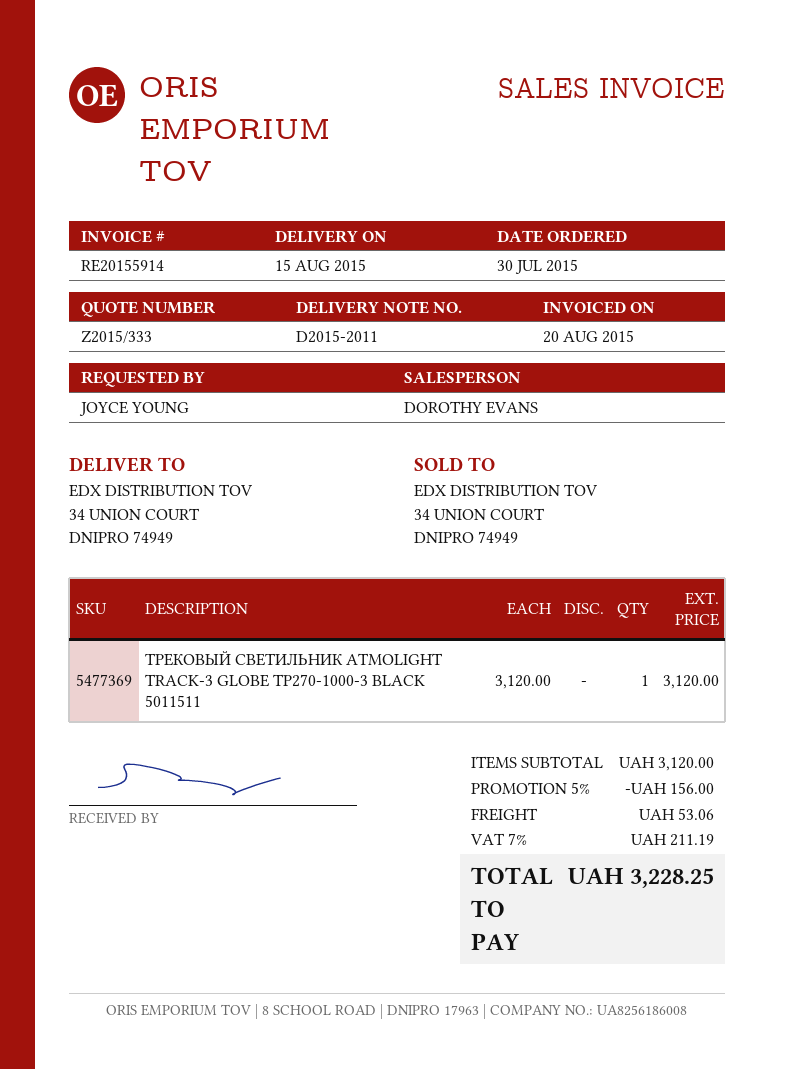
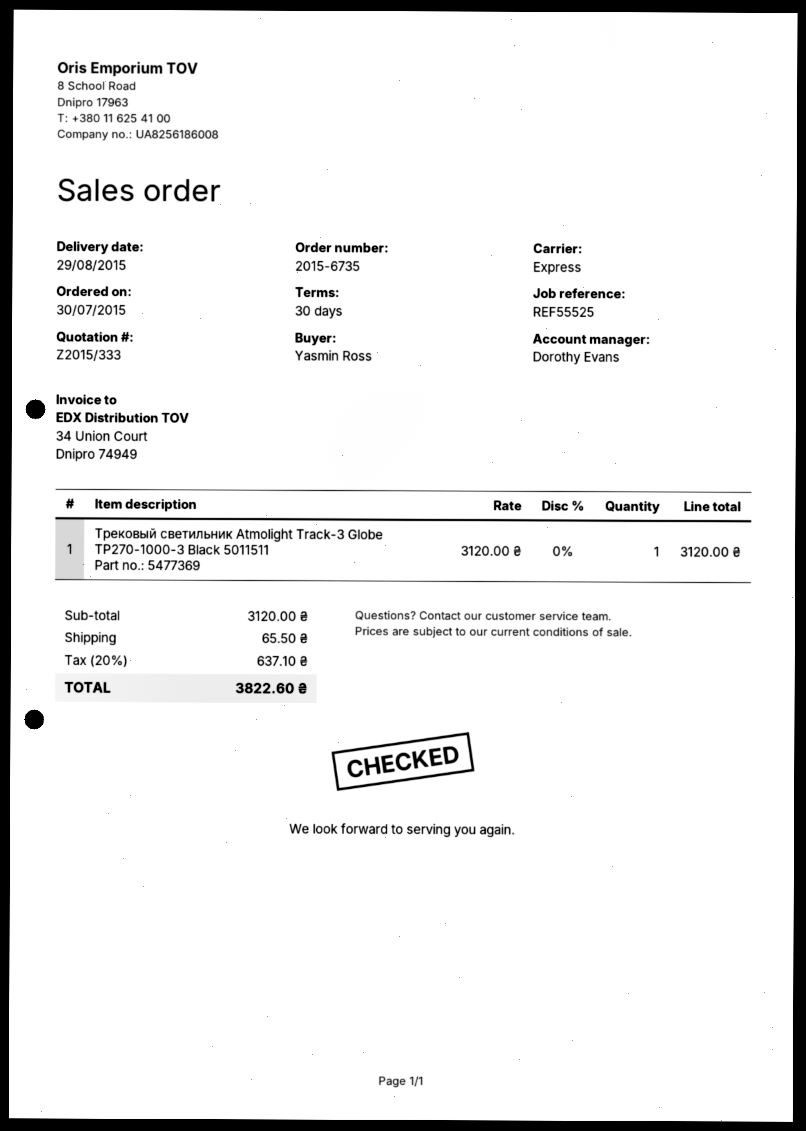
delivery date: 2015-08-15 -> 2015-08-29
ordered by: JOYCE YOUNG -> Yasmin Ross
discount: 5% = 156.00 -> none
shipping: 53.06 -> 65.50
tax: 7% = 211.19 -> 20% = 637.10
total: 3228.25 -> 3822.60

